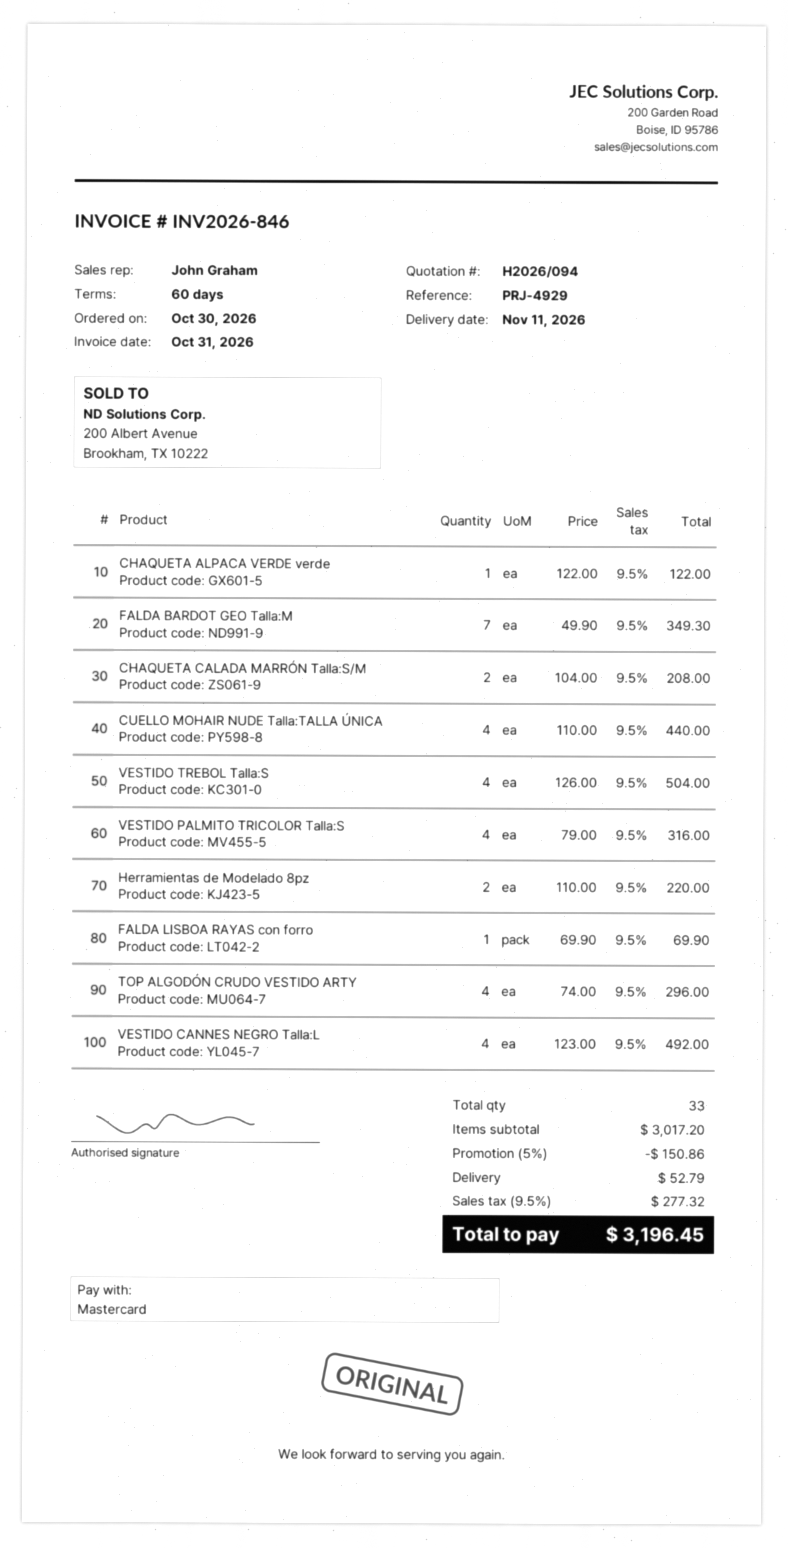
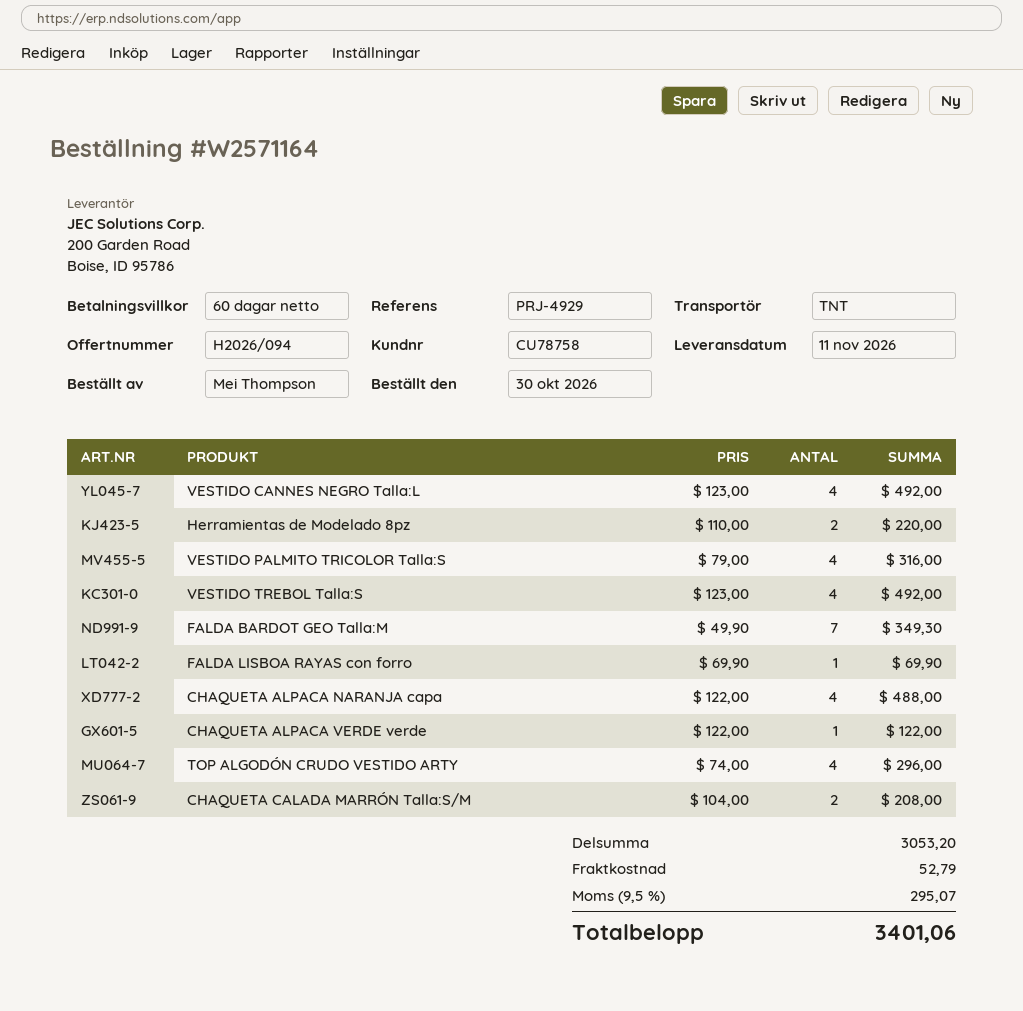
CUELLO MOHAIR NUDE Talla:TALLA ÚNICA: 4 x 110.00 = 440.00 -> none
VESTIDO TREBOL Talla:S: 4 x 126.00 = 504.00 -> 4 x 123.00 = 492.00
CHAQUETA ALPACA NARANJA capa: none -> 4 x 122.00 = 488.00
subtotal: 3017.20 -> 3053.20
discount: 5% = 150.86 -> none
tax: 9.5% = 277.32 -> 9.5% = 295.07
total: 3196.45 -> 3401.06

